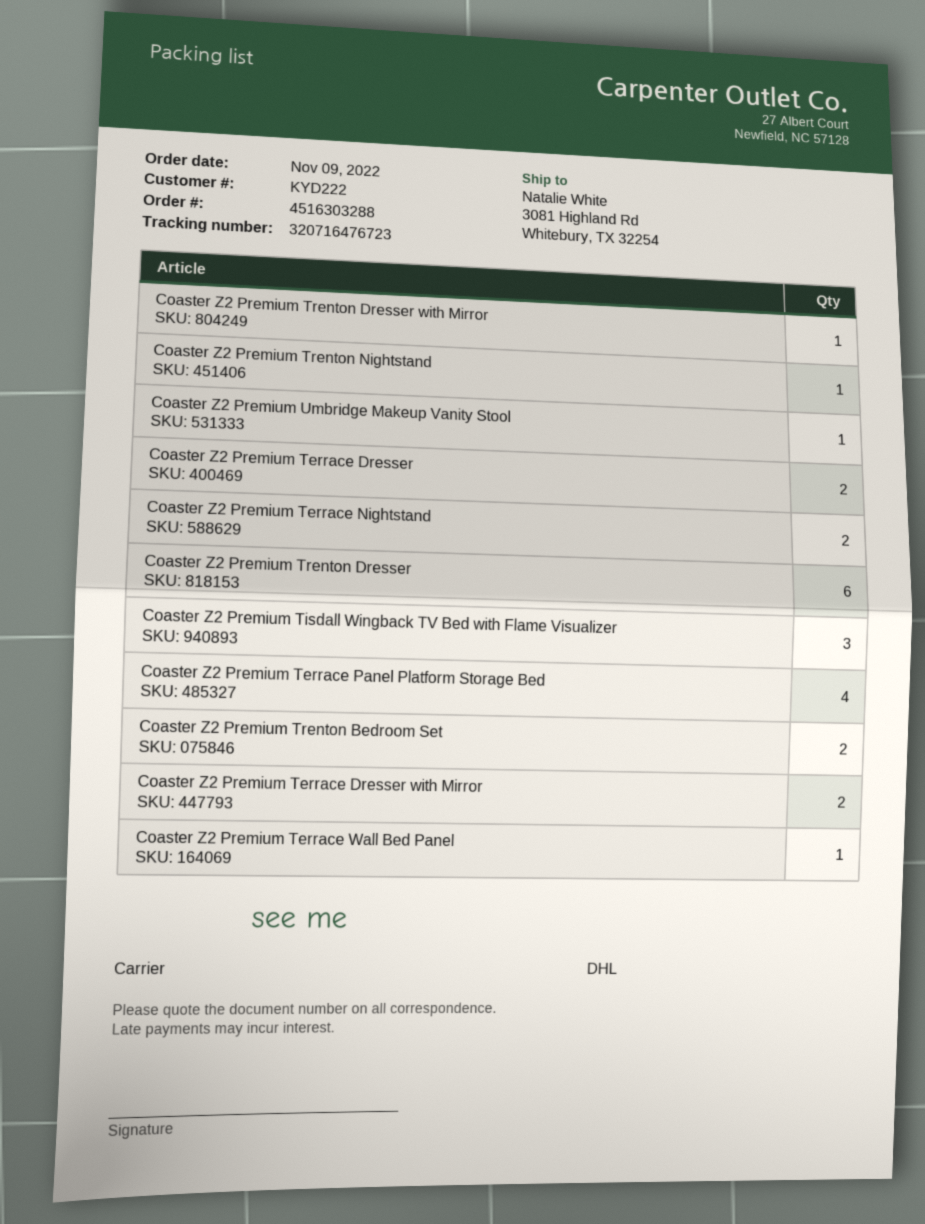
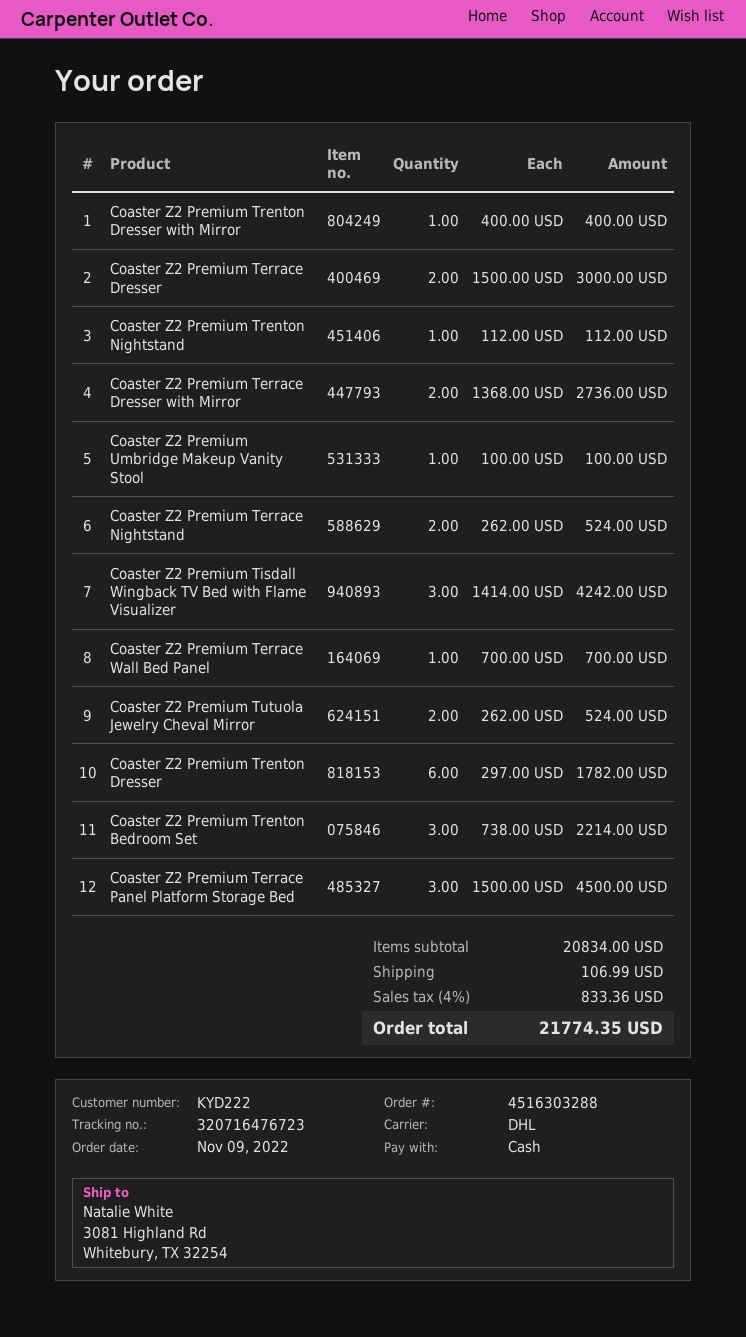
Coaster Z2 Premium Terrace Panel Platform Storage Bed: 4 -> 3
Coaster Z2 Premium Trenton Bedroom Set: 2 -> 3
Coaster Z2 Premium Tutuola Jewelry Cheval Mirror: none -> 2

